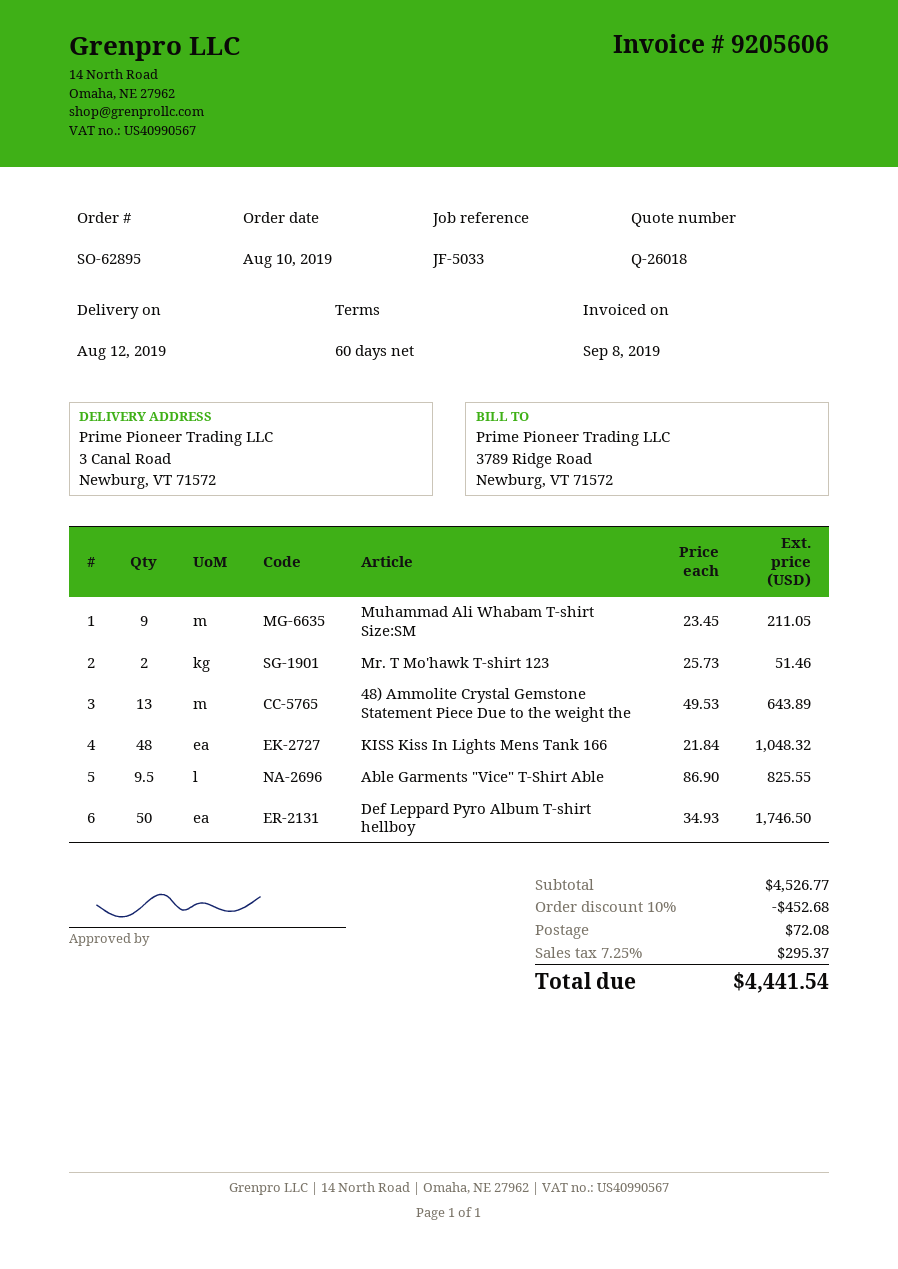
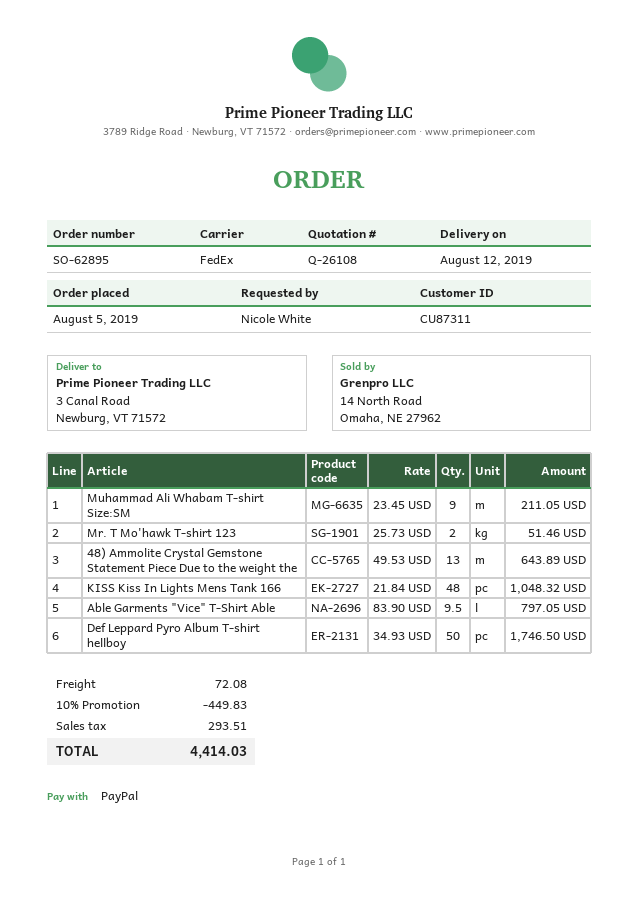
quote number: Q-26018 -> Q-26108
order date: 2019-08-10 -> 2019-08-05
Able Garments "Vice" T-Shirt Able: 9.5 x 86.90 = 825.55 -> 9.5 x 83.90 = 797.05
discount: 10% = 452.68 -> 10% = 449.83
tax: 295.37 -> 293.51
total: 4441.54 -> 4414.03

